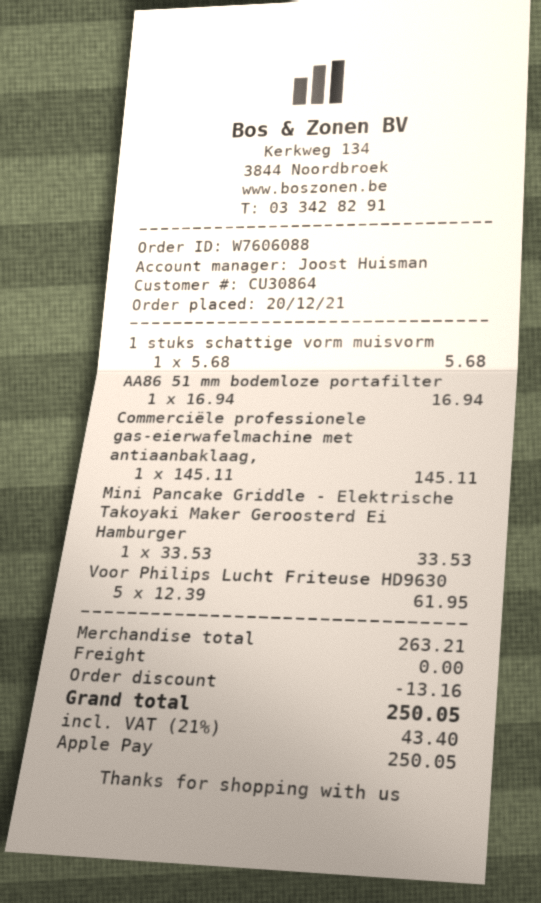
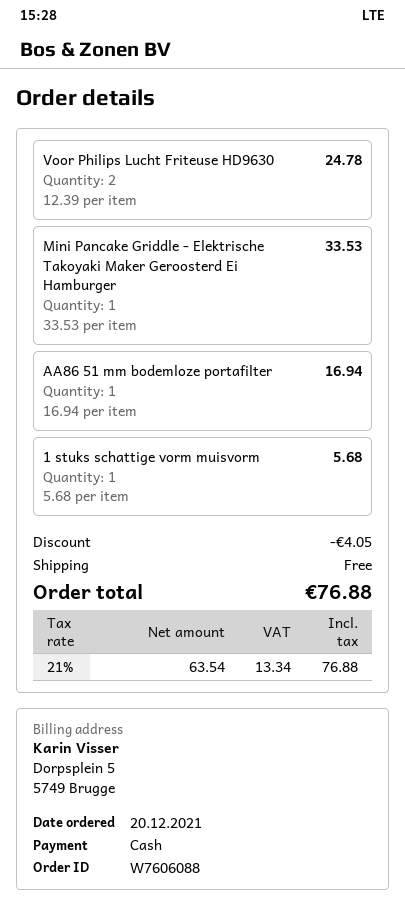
payment method: Apple Pay -> cash
Commerciële professionele gas-eierwafelmachine met antiaanbaklaag,: 1 x 145.11 = 145.11 -> none
Voor Philips Lucht Friteuse HD9630: 5 x 12.39 = 61.95 -> 2 x 12.39 = 24.78
discount: 13.16 -> 4.05
tax: 21% = 43.40 -> 21% = 13.34
total: 250.05 -> 76.88

